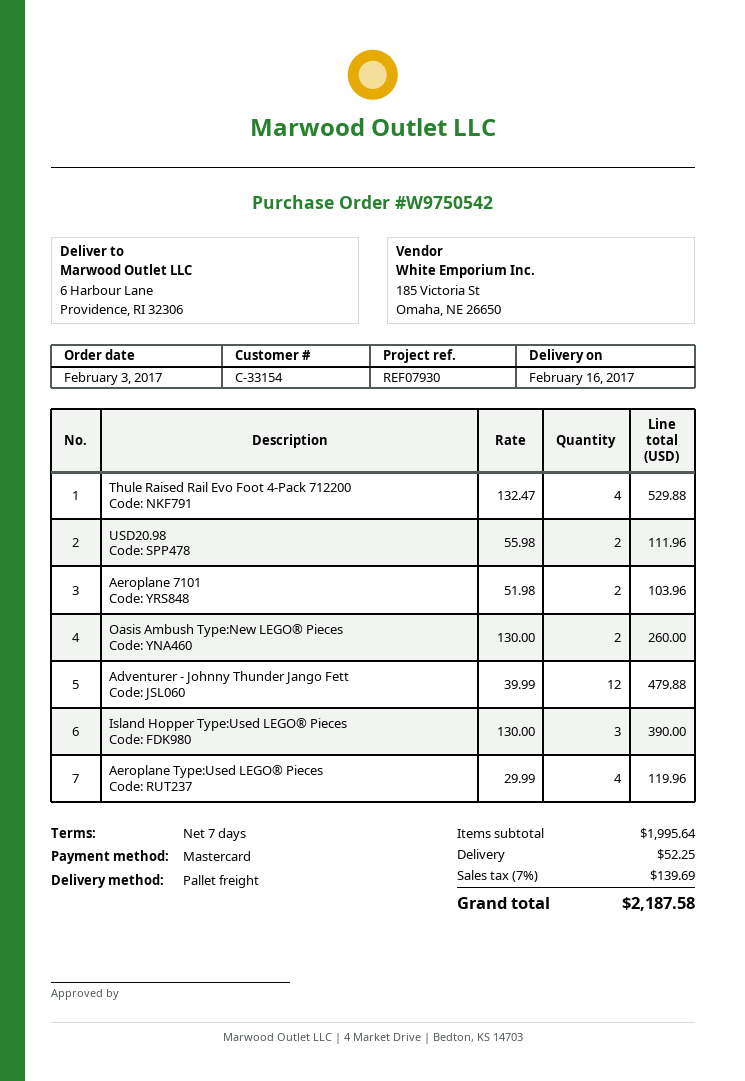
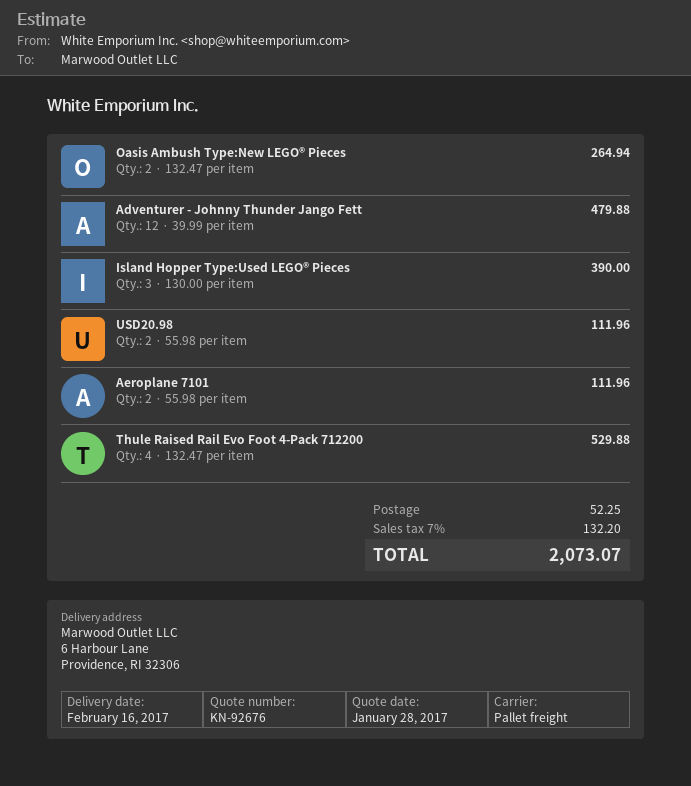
Aeroplane 7101: 2 x 51.98 = 103.96 -> 2 x 55.98 = 111.96
Oasis Ambush Type:New LEGO® Pieces: 2 x 130.00 = 260.00 -> 2 x 132.47 = 264.94
Aeroplane Type:Used LEGO® Pieces: 4 x 29.99 = 119.96 -> none
tax: 7% = 139.69 -> 7% = 132.20
total: 2187.58 -> 2073.07

